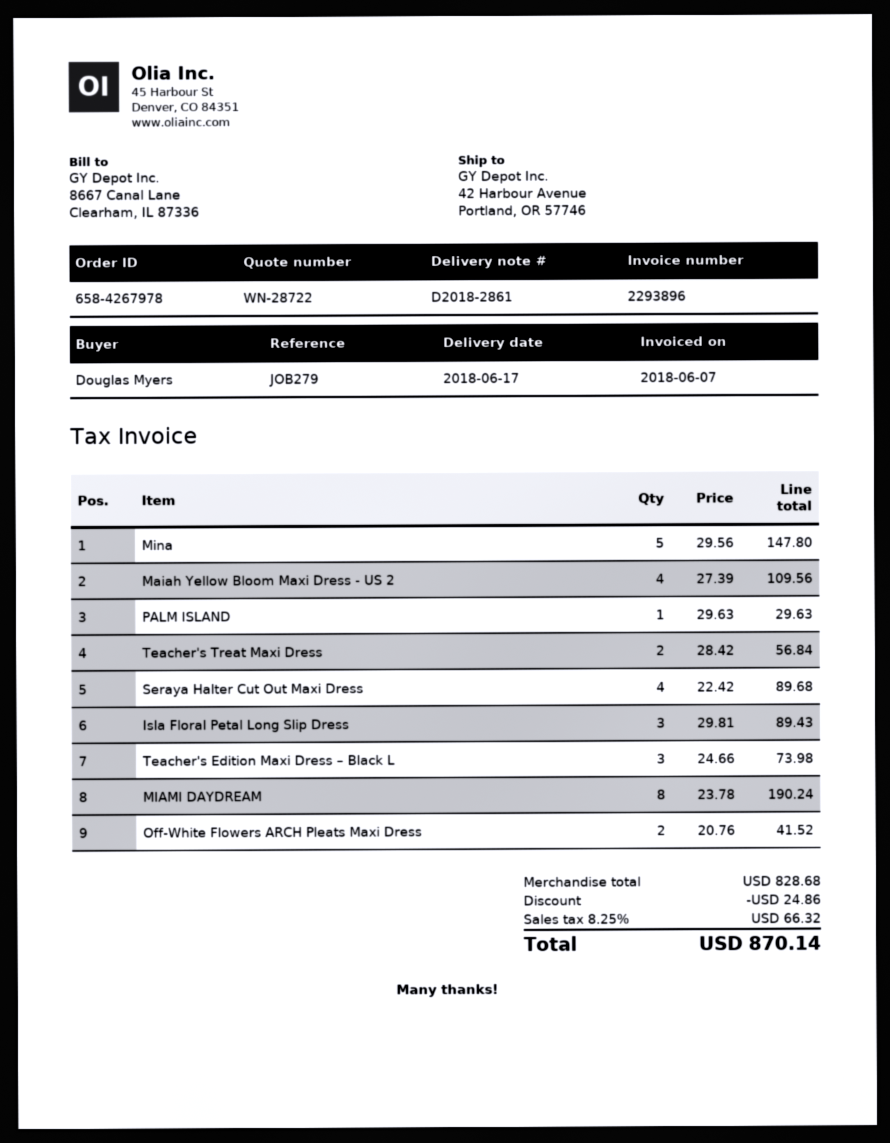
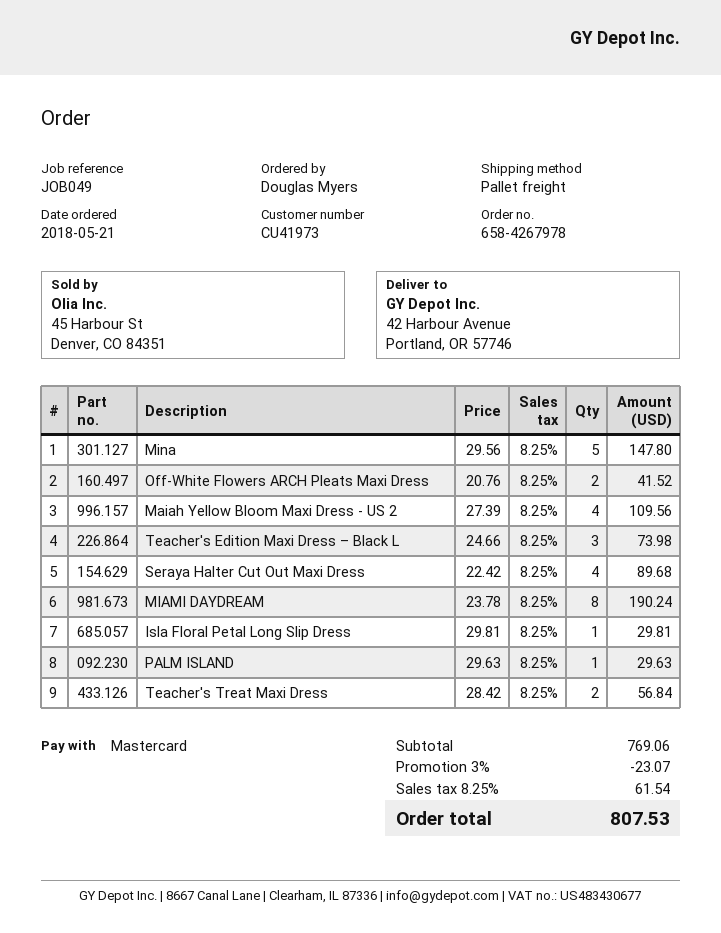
reference: JOB279 -> JOB049
Isla Floral Petal Long Slip Dress: 3 x 29.81 = 89.43 -> 1 x 29.81 = 29.81
subtotal: 828.68 -> 769.06
discount: 24.86 -> 23.07
tax: 8.25% = 66.32 -> 8.25% = 61.54
total: 870.14 -> 807.53

